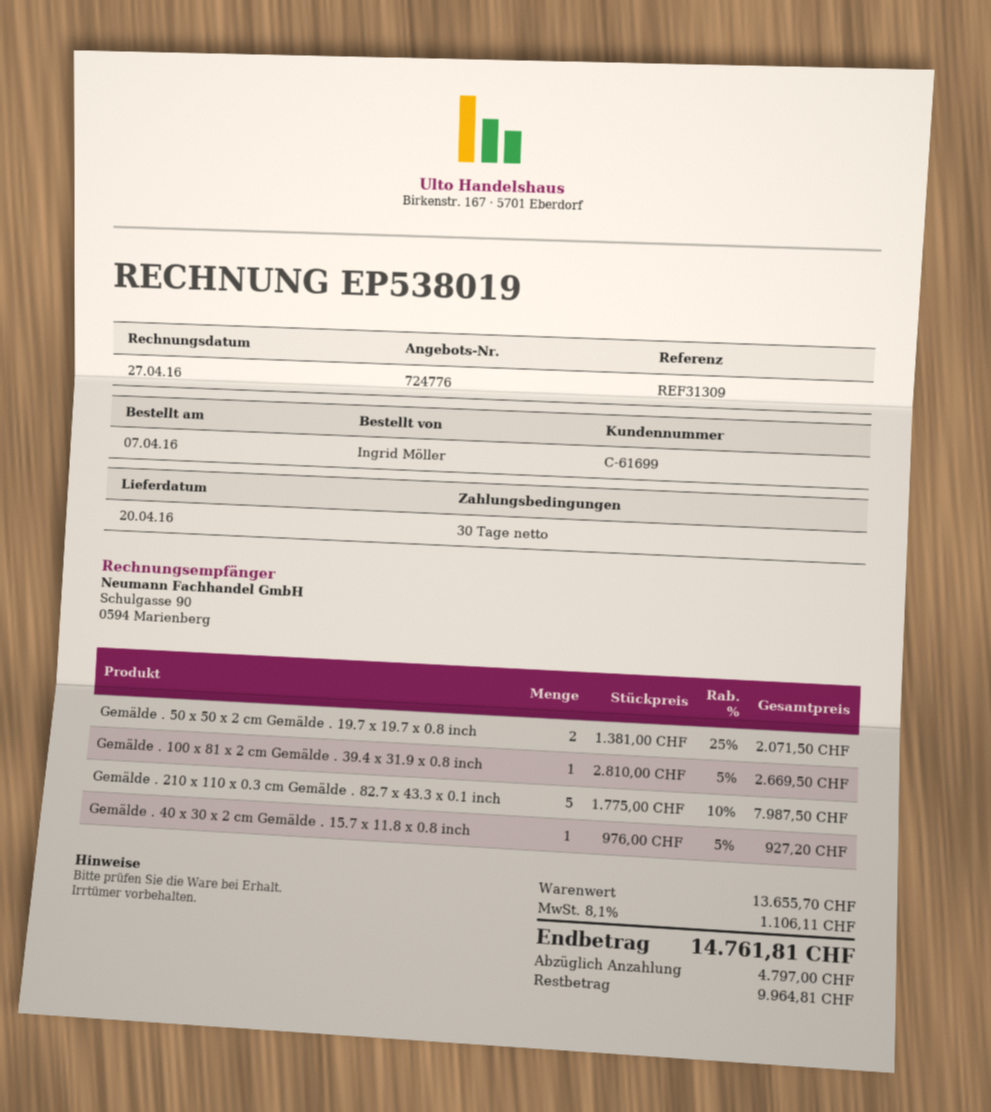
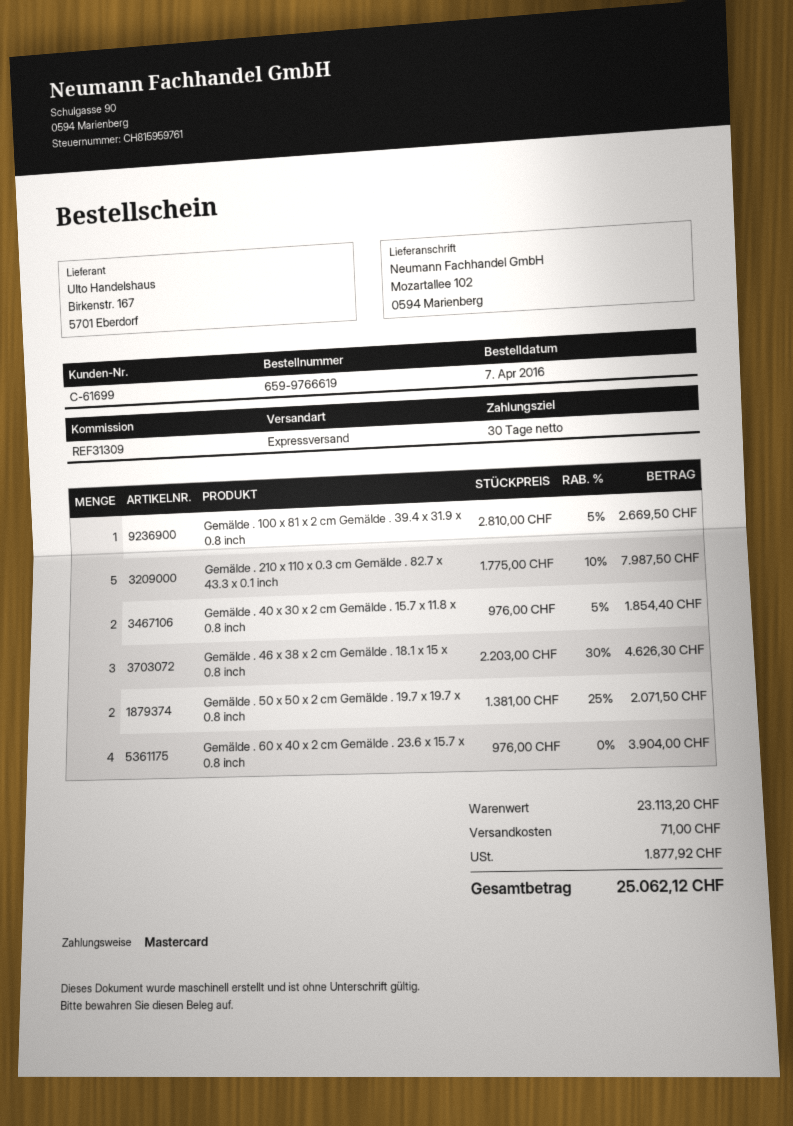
Gemälde . 40 x 30 x 2 cm Gemälde . 15.7 x 11.8 x 0.8 inch: 1 x 976.00 - 5% = 927.20 -> 2 x 976.00 - 5% = 1854.40
Gemälde . 46 x 38 x 2 cm Gemälde . 18.1 x 15 x 0.8 inch: none -> 3 x 2203.00 - 30% = 4626.30
Gemälde . 60 x 40 x 2 cm Gemälde . 23.6 x 15.7 x 0.8 inch: none -> 4 x 976.00 = 3904.00
subtotal: 13655.70 -> 23113.20
shipping: none -> 71.00
tax: 1106.11 -> 1877.92
total: 14761.81 -> 25062.12

